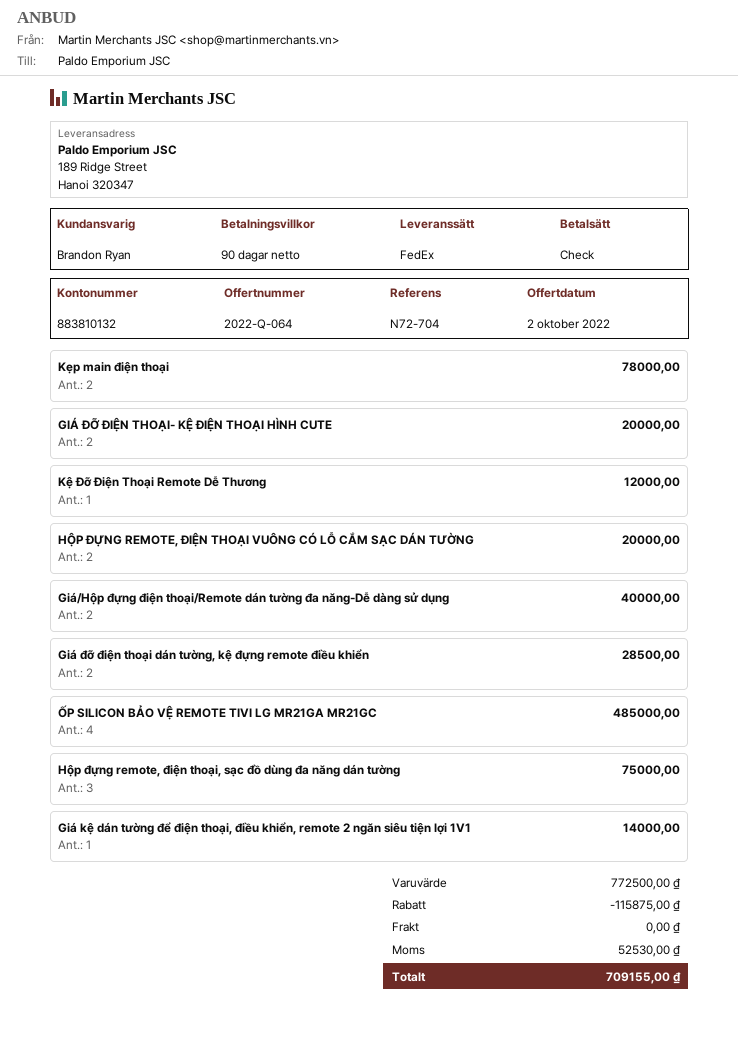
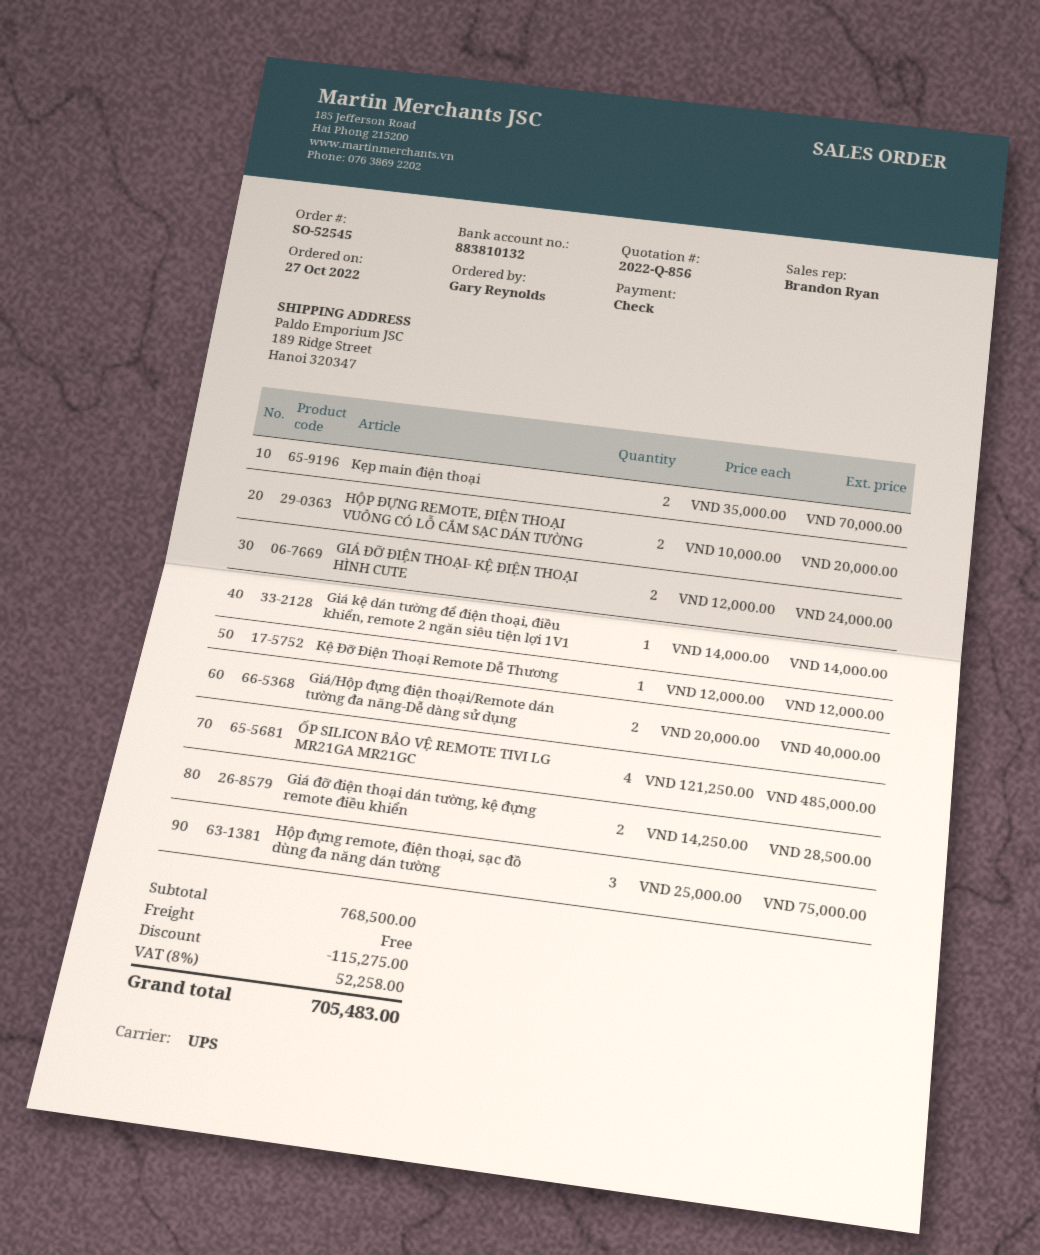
quote number: 2022-Q-064 -> 2022-Q-856
shipping method: FedEx -> UPS
Kẹp main điện thoại: 2 for 78000.00 -> 2 for 70000.00
GIÁ ĐỠ ĐIỆN THOẠI- KỆ ĐIỆN THOẠI HÌNH CUTE: 2 for 20000.00 -> 2 for 24000.00
subtotal: 772500.00 -> 768500.00
discount: 115875.00 -> 115275.00
tax: 52530.00 -> 52258.00
total: 709155.00 -> 705483.00

